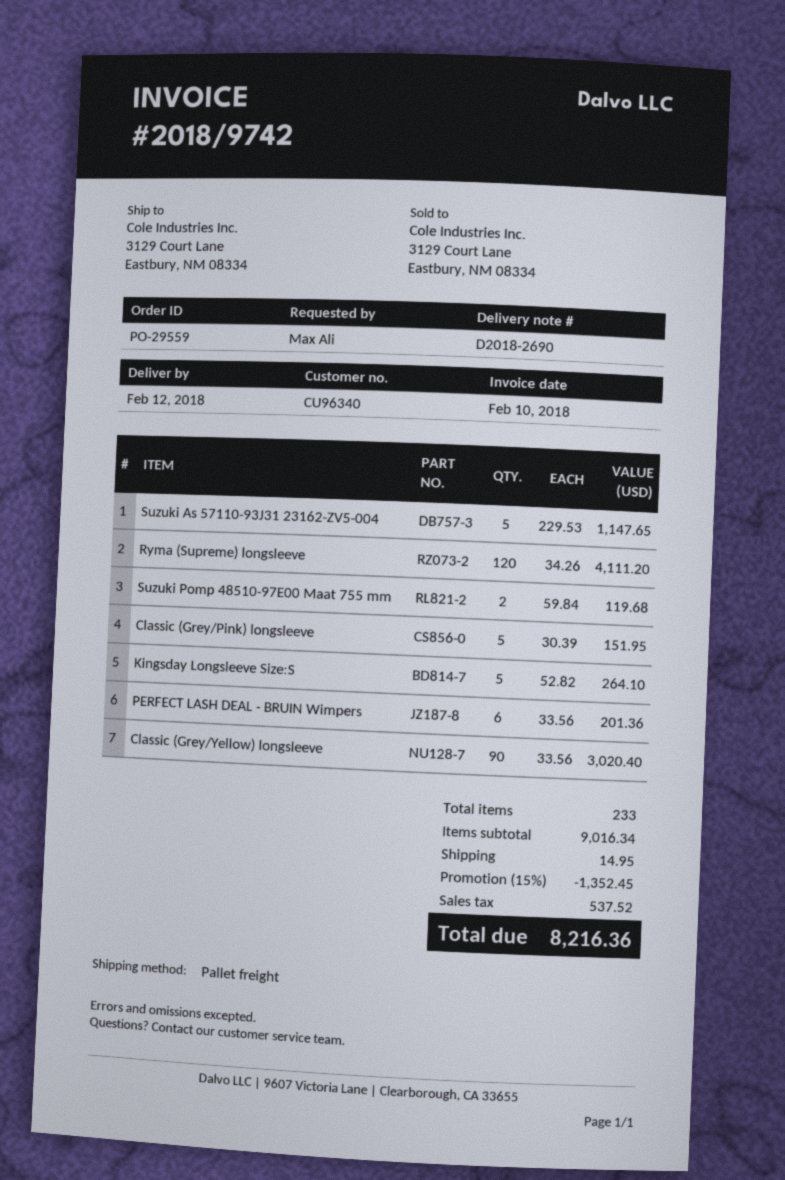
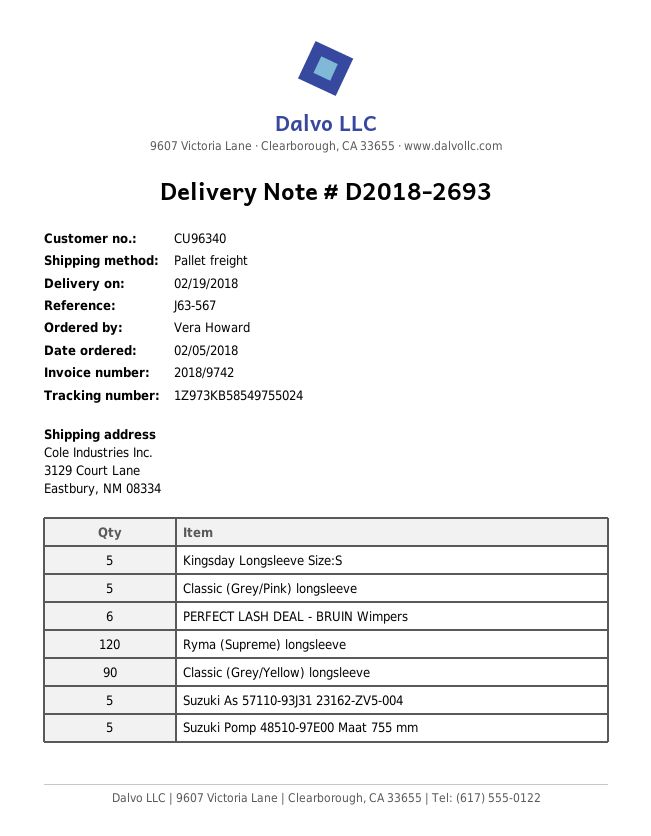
delivery note number: D2018-2690 -> D2018-2693
delivery date: 2018-02-12 -> 2018-02-19
ordered by: Max Ali -> Vera Howard
Suzuki Pomp 48510-97E00 Maat 755 mm: 2 -> 5

